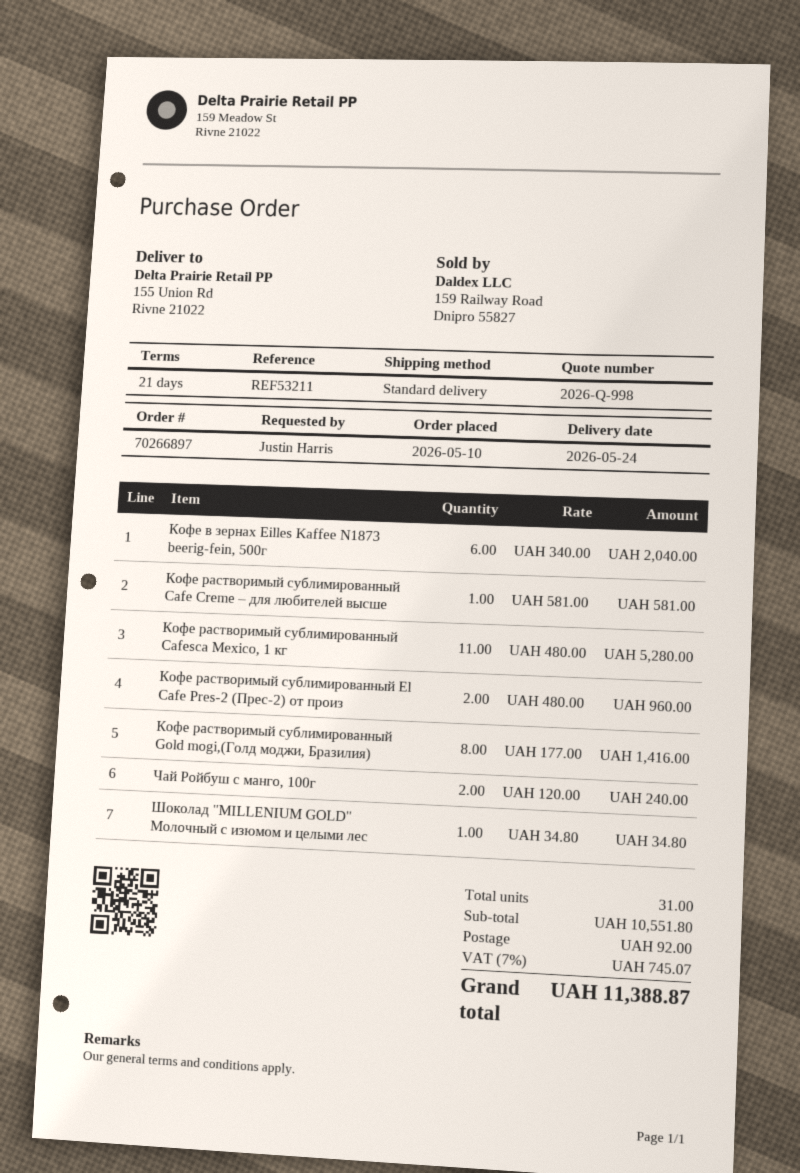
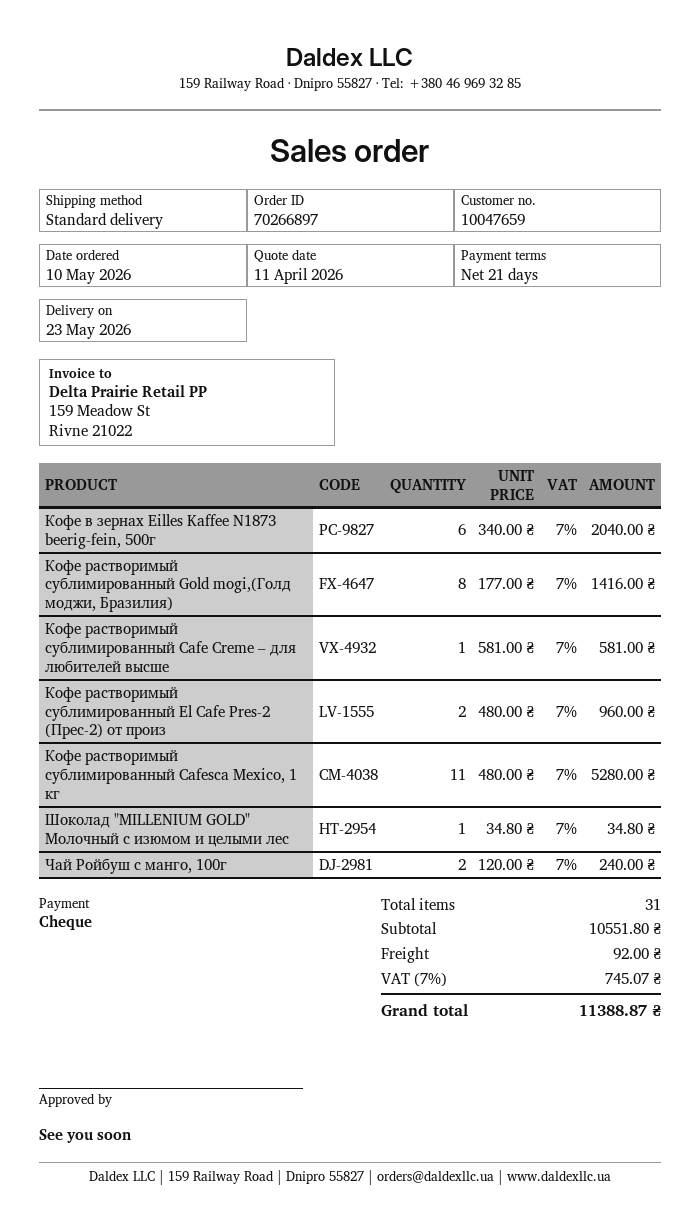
delivery date: 2026-05-24 -> 2026-05-23

